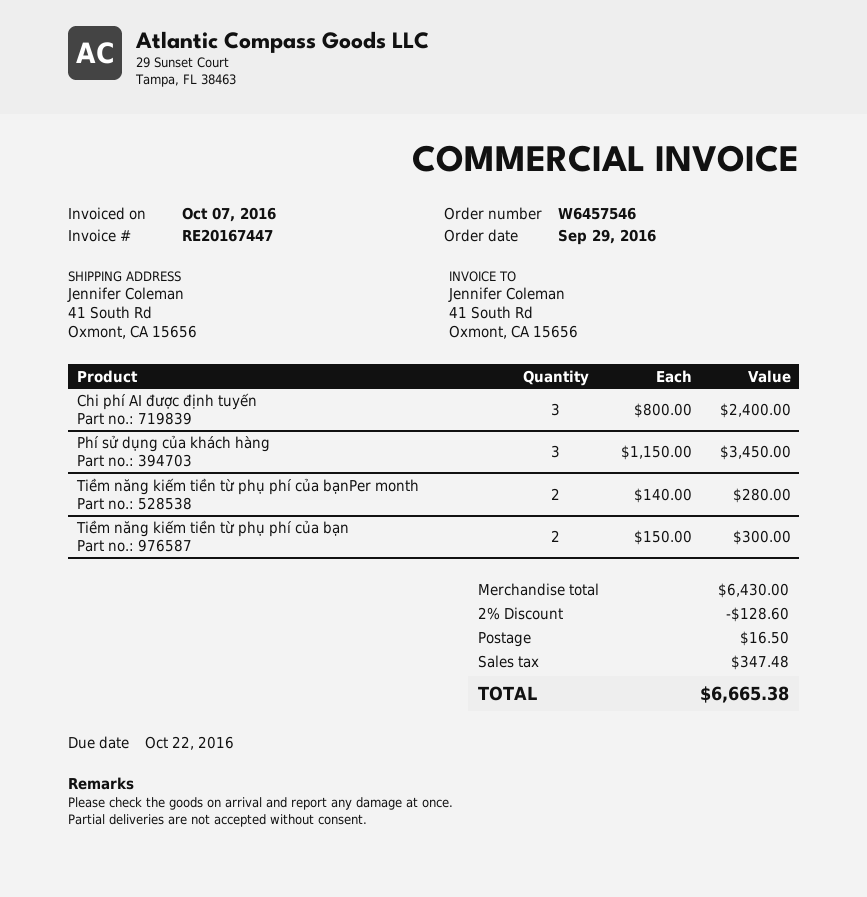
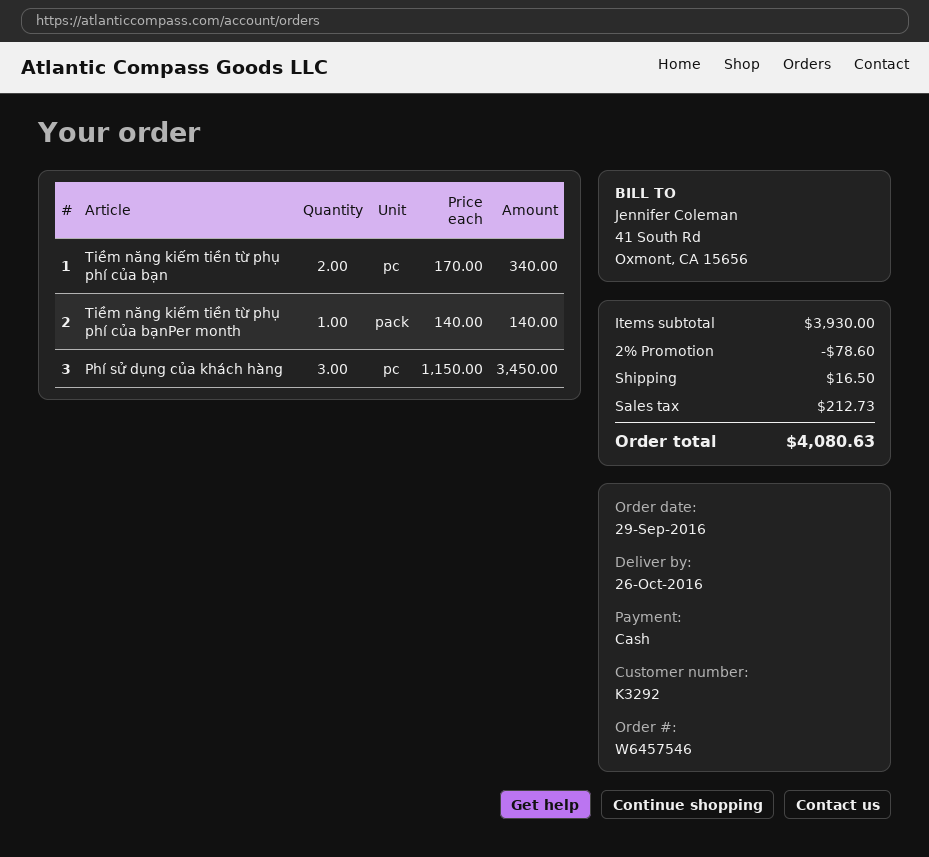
Chi phí AI được định tuyến: 3 x 800.00 = 2400.00 -> none
Tiềm năng kiếm tiền từ phụ phí của bạnPer month: 2 x 140.00 = 280.00 -> 1 x 140.00 = 140.00
Tiềm năng kiếm tiền từ phụ phí của bạn: 2 x 150.00 = 300.00 -> 2 x 170.00 = 340.00
subtotal: 6430.00 -> 3930.00
discount: 2% = 128.60 -> 2% = 78.60
tax: 347.48 -> 212.73
total: 6665.38 -> 4080.63

